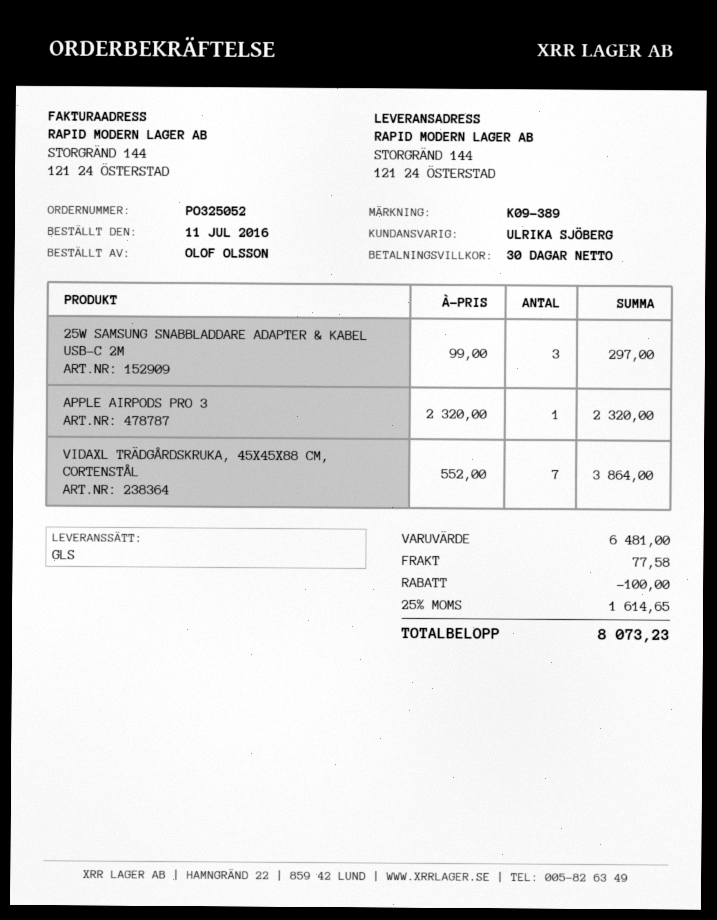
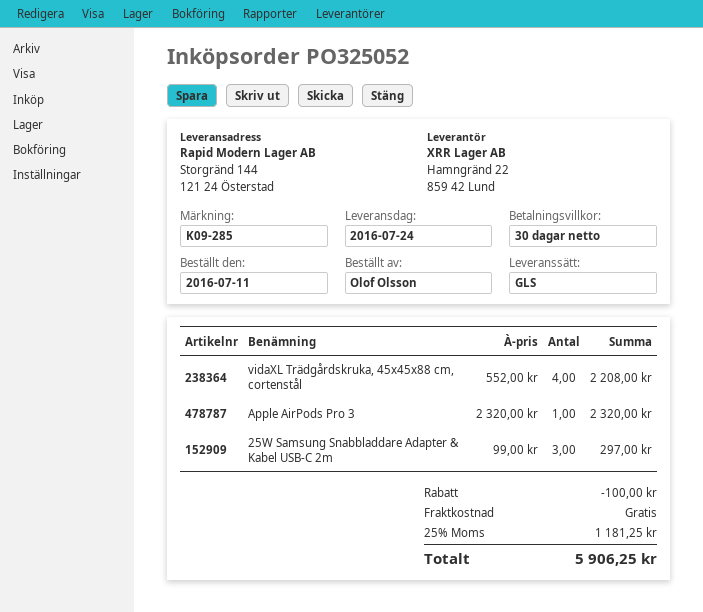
reference: K09-389 -> K09-285
VIDAXL TRÄDGÅRDSKRUKA, 45X45X88 CM, CORTENSTÅL: 7 x 552.00 = 3864.00 -> 4 x 552.00 = 2208.00
shipping: 77.58 -> 0.00
tax: 25% = 1614.65 -> 25% = 1181.25
total: 8073.23 -> 5906.25

